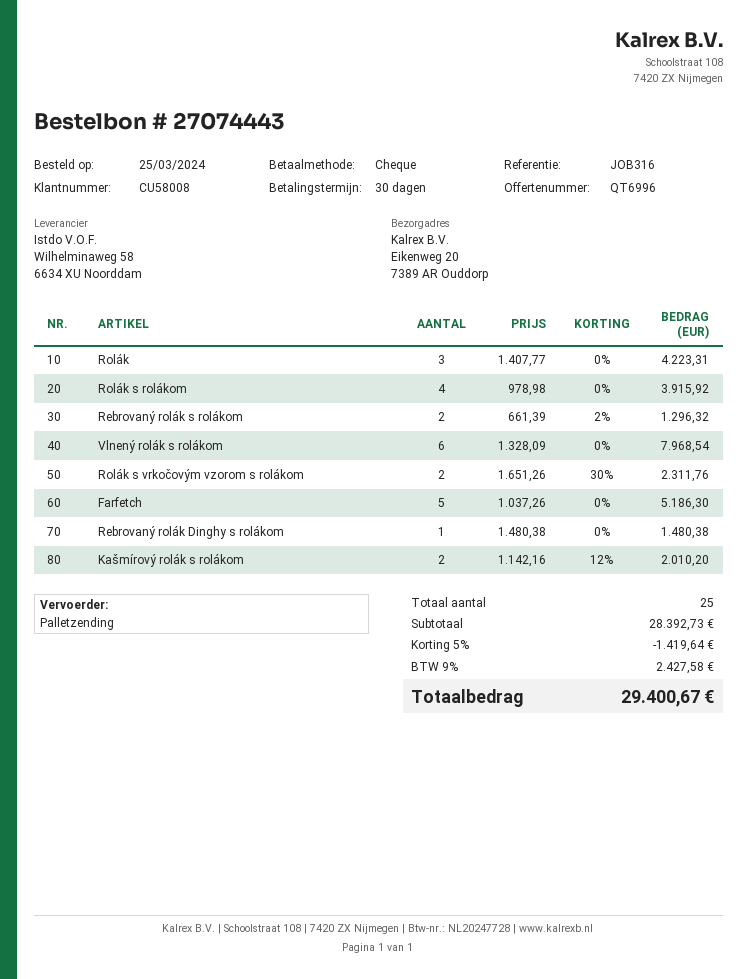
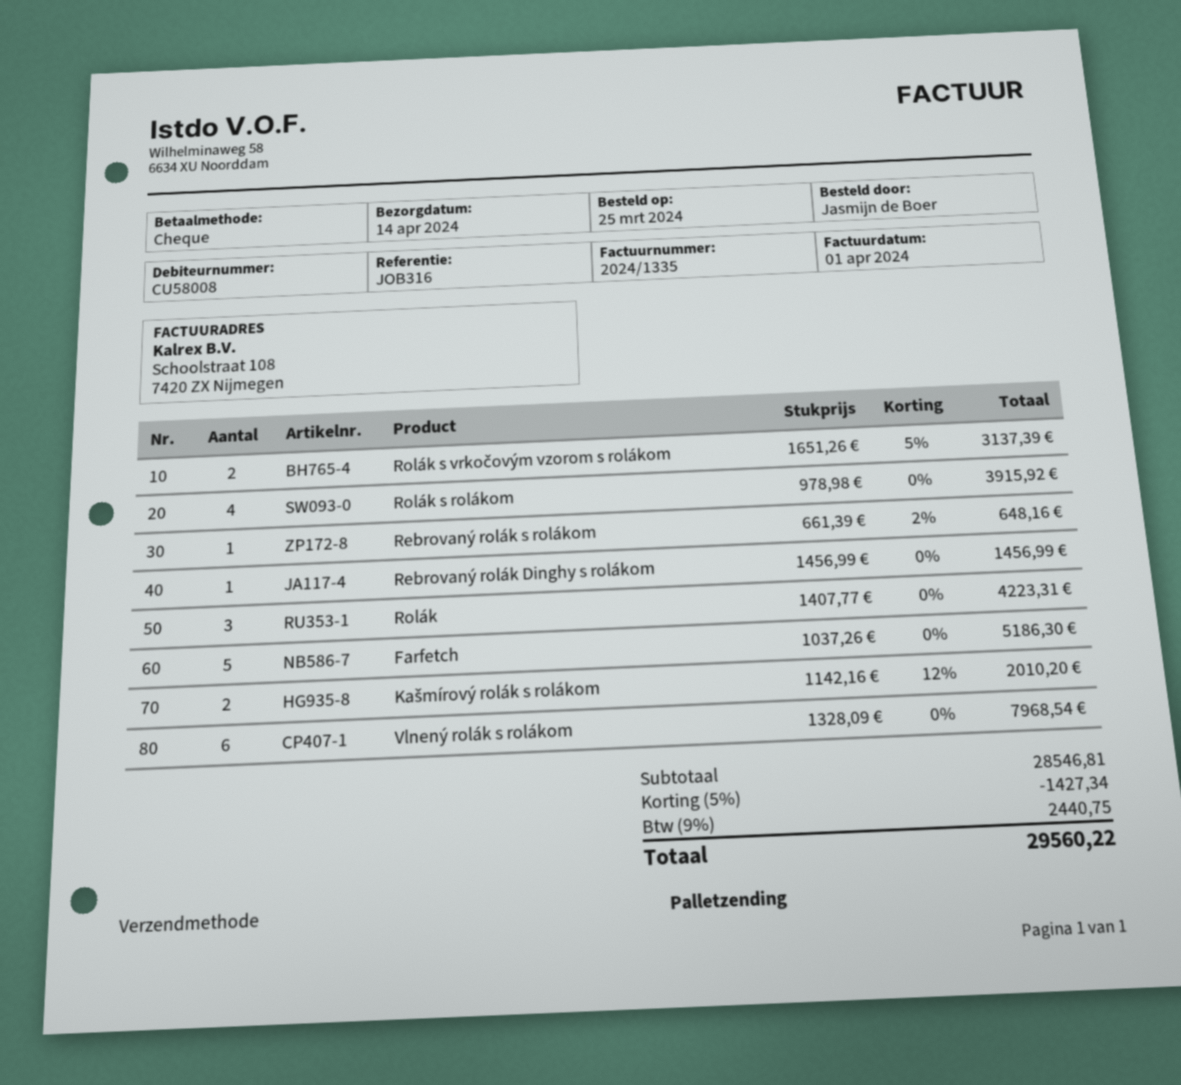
Rebrovaný rolák s rolákom: 2 x 661.39 - 2% = 1296.32 -> 1 x 661.39 - 2% = 648.16
Rolák s vrkočovým vzorom s rolákom: 2 x 1651.26 - 30% = 2311.76 -> 2 x 1651.26 - 5% = 3137.39
Rebrovaný rolák Dinghy s rolákom: 1 x 1480.38 = 1480.38 -> 1 x 1456.99 = 1456.99
subtotal: 28392.73 -> 28546.81
discount: 5% = 1419.64 -> 5% = 1427.34
tax: 9% = 2427.58 -> 9% = 2440.75
total: 29400.67 -> 29560.22

